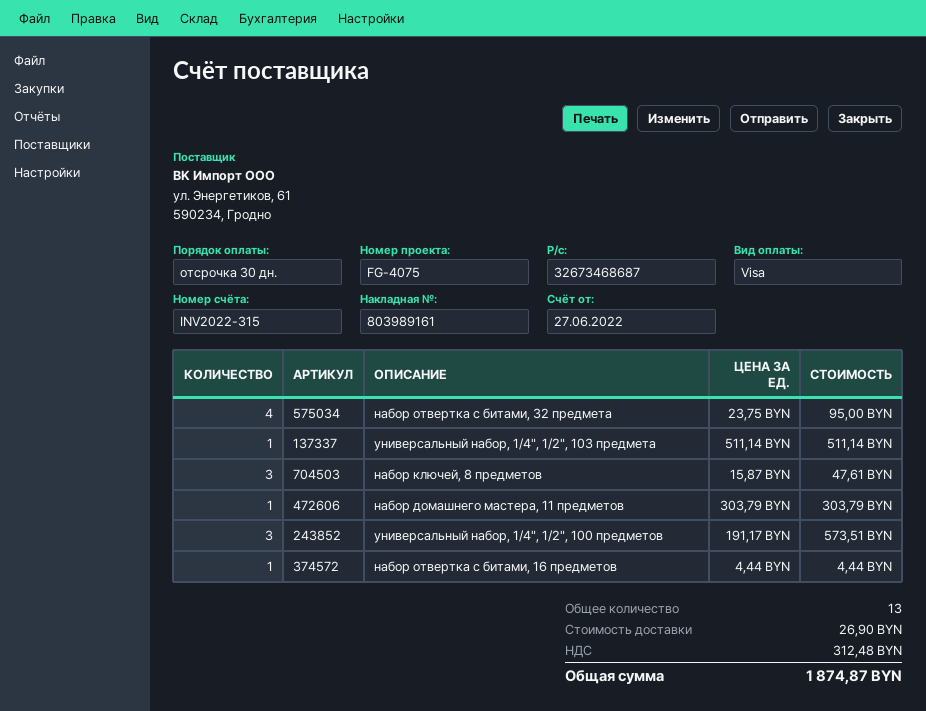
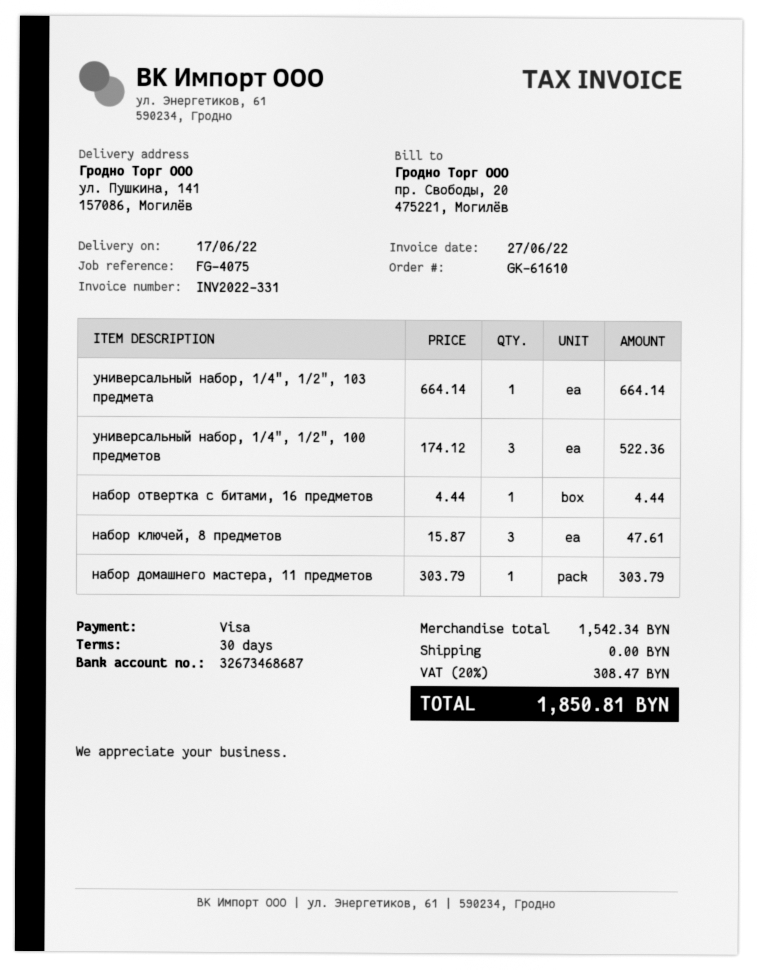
invoice number: INV2022-315 -> INV2022-331
набор отвертка с битами, 32 предмета: 4 x 23.75 = 95.00 -> none
универсальный набор, 1/4", 1/2", 103 предмета: 1 x 511.14 = 511.14 -> 1 x 664.14 = 664.14
универсальный набор, 1/4", 1/2", 100 предметов: 3 x 191.17 = 573.51 -> 3 x 174.12 = 522.36
shipping: 26.90 -> 0.00
tax: 312.48 -> 308.47
total: 1874.87 -> 1850.81

